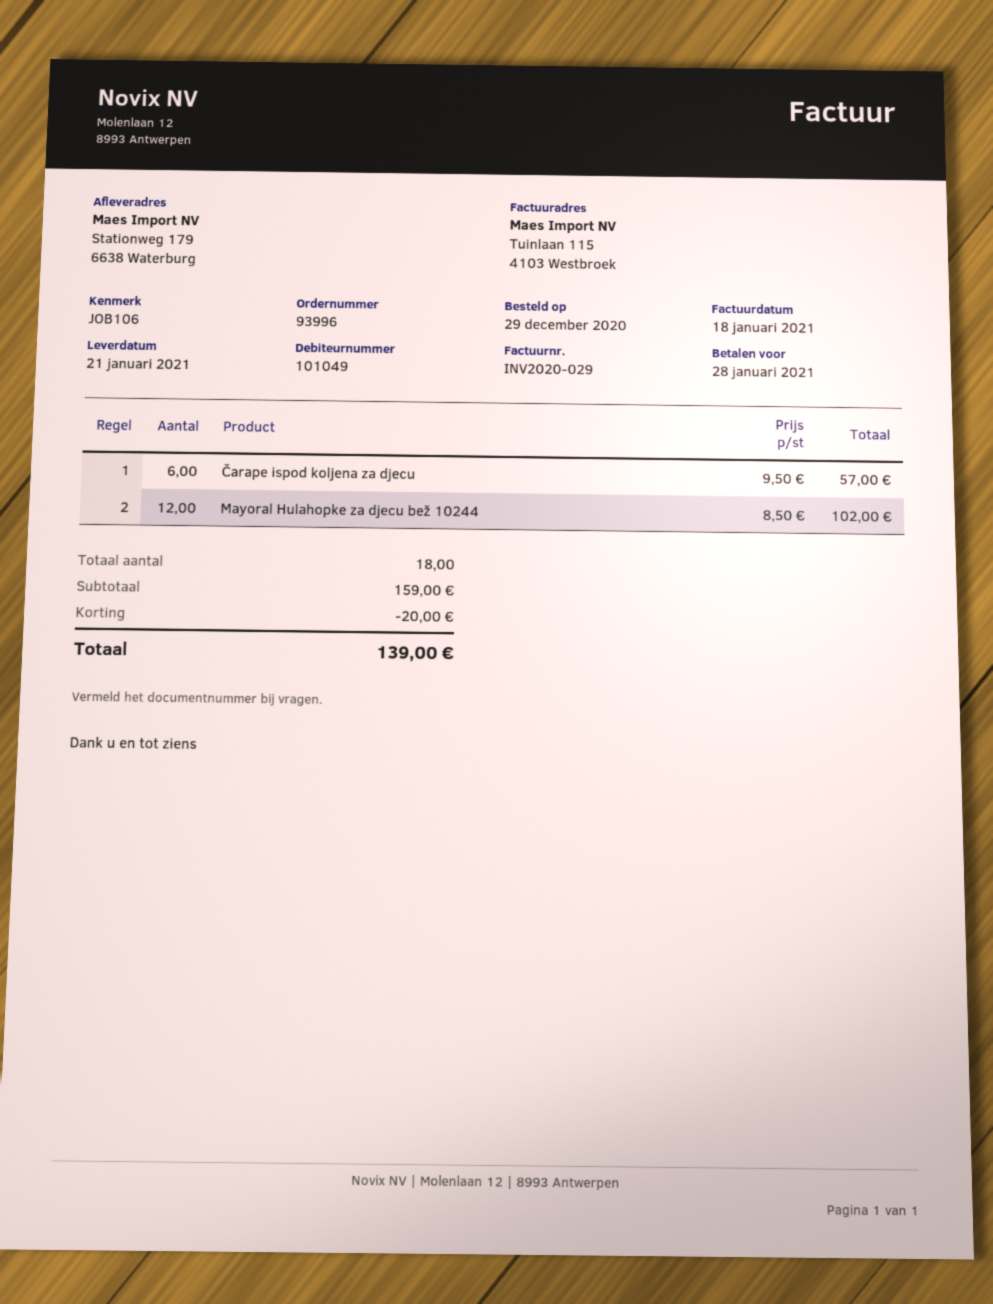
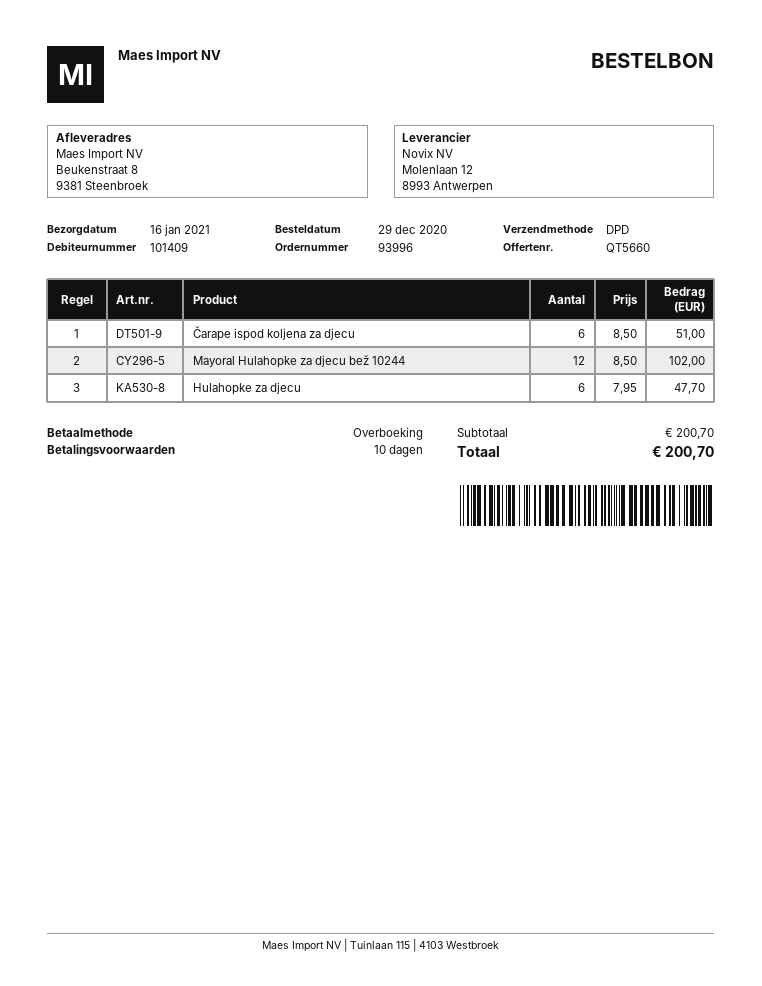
delivery date: 2021-01-21 -> 2021-01-16
customer number: 101049 -> 101409
ship to: Stationweg 179, 6638 Waterburg -> Beukenstraat 8, 9381 Steenbroek
Čarape ispod koljena za djecu: 6 x 9.50 = 57.00 -> 6 x 8.50 = 51.00
Hulahopke za djecu: none -> 6 x 7.95 = 47.70
subtotal: 159.00 -> 200.70
discount: 20.00 -> none
total: 139.00 -> 200.70

